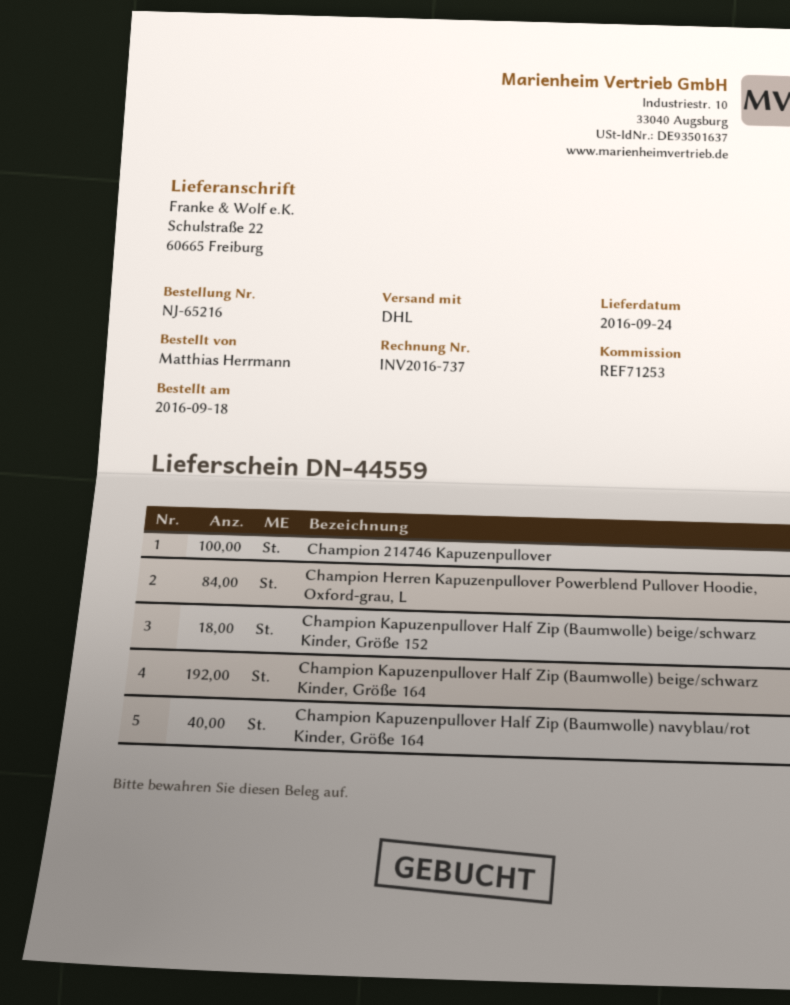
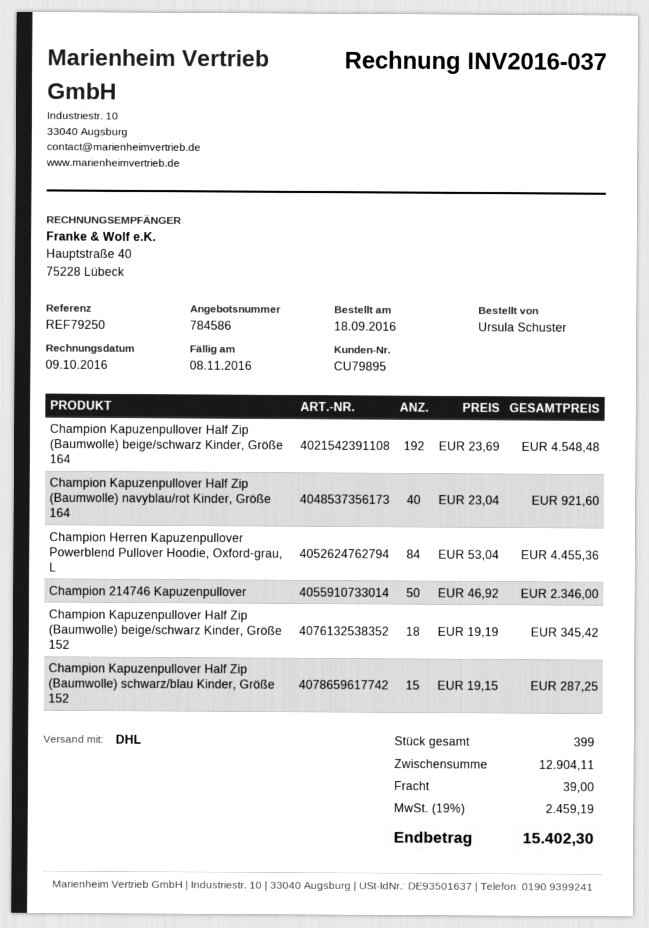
invoice number: INV2016-737 -> INV2016-037
reference: REF71253 -> REF79250
ordered by: Matthias Herrmann -> Ursula Schuster
Champion 214746 Kapuzenpullover: 100 -> 50
Champion Kapuzenpullover Half Zip (Baumwolle) schwarz/blau Kinder, Größe 152: none -> 15

